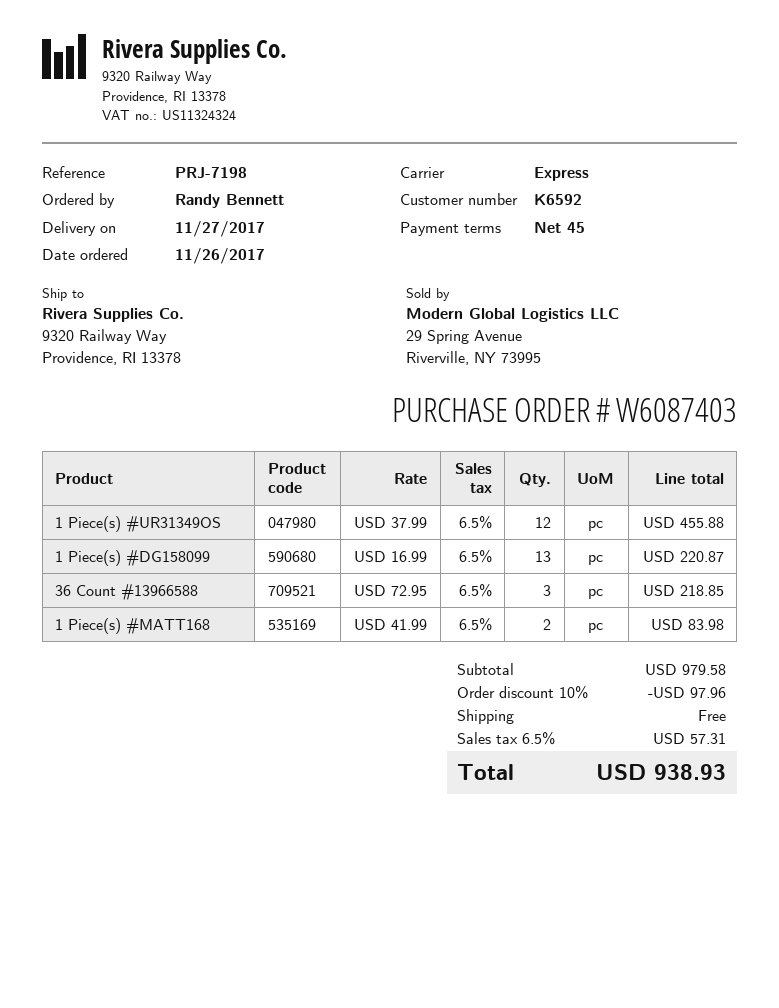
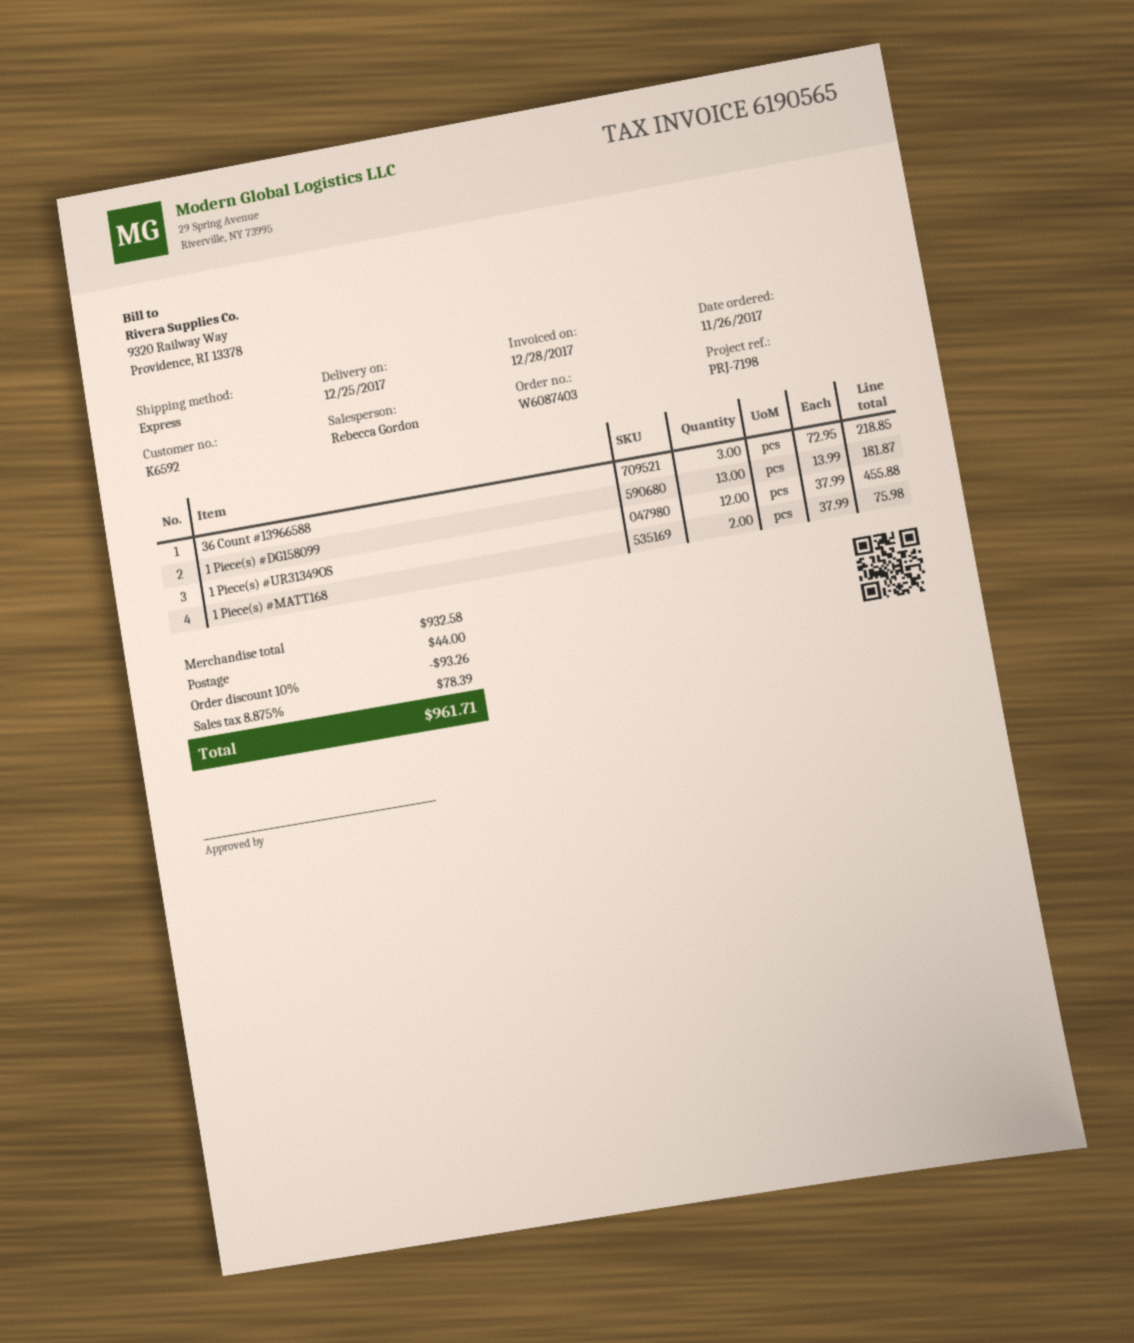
delivery date: 2017-11-27 -> 2017-12-25
1 Piece(s) #DG158099: 13 x 16.99 = 220.87 -> 13 x 13.99 = 181.87
1 Piece(s) #MATT168: 2 x 41.99 = 83.98 -> 2 x 37.99 = 75.98
subtotal: 979.58 -> 932.58
discount: 10% = 97.96 -> 10% = 93.26
shipping: 0.00 -> 44.00
tax: 6.5% = 57.31 -> 8.875% = 78.39
total: 938.93 -> 961.71

